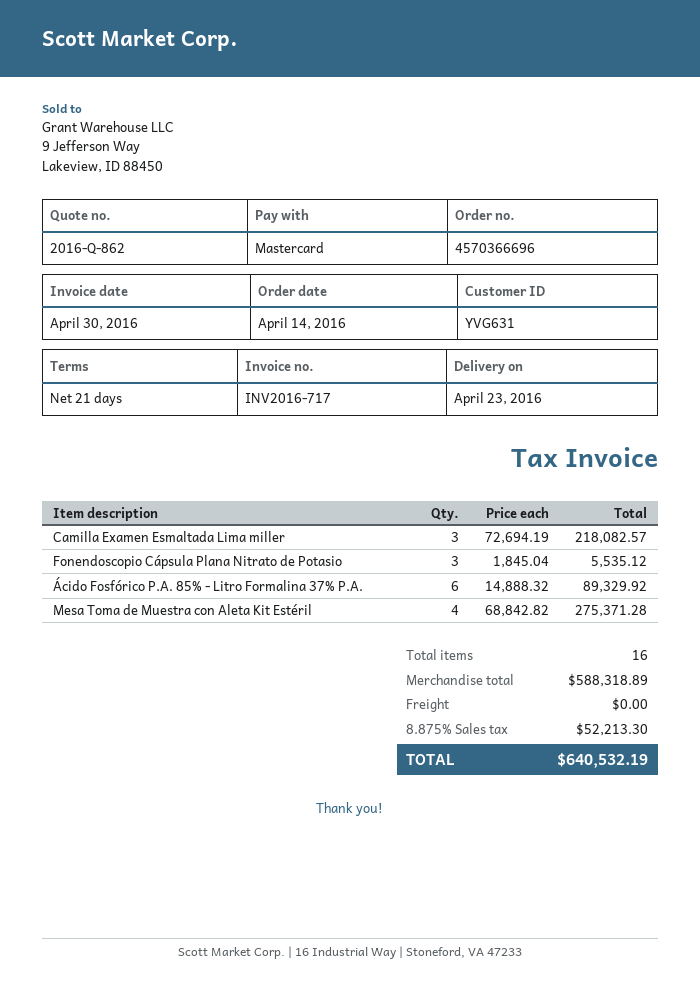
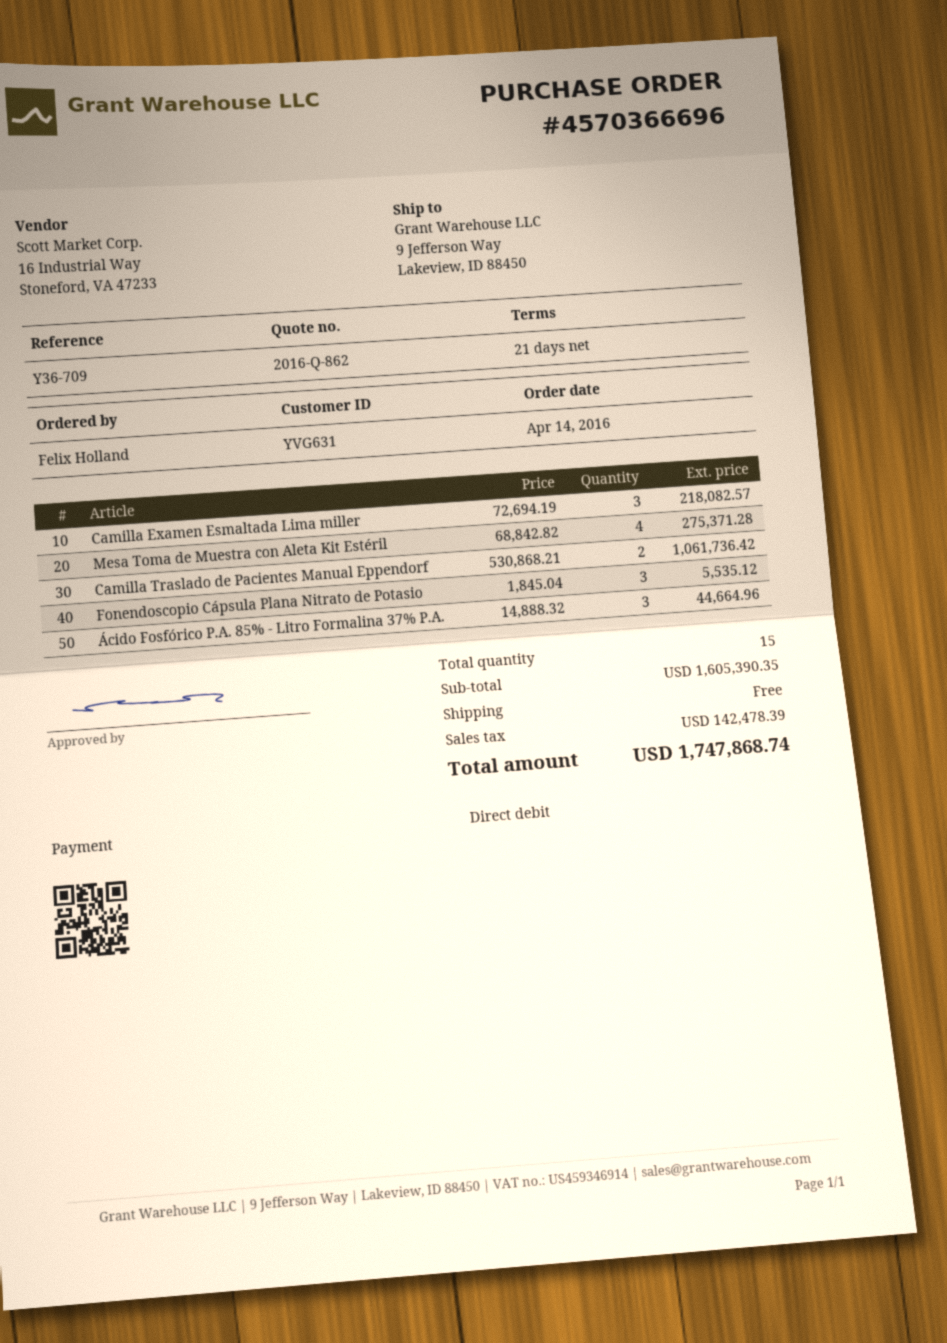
payment method: Mastercard -> direct debit
Ácido Fosfórico P.A. 85% - Litro Formalina 37% P.A.: 6 x 14888.32 = 89329.92 -> 3 x 14888.32 = 44664.96
Camilla Traslado de Pacientes Manual Eppendorf: none -> 2 x 530868.21 = 1061736.42
total quantity: 16 -> 15
subtotal: 588318.89 -> 1605390.35
tax: 52213.30 -> 142478.39
total: 640532.19 -> 1747868.74

